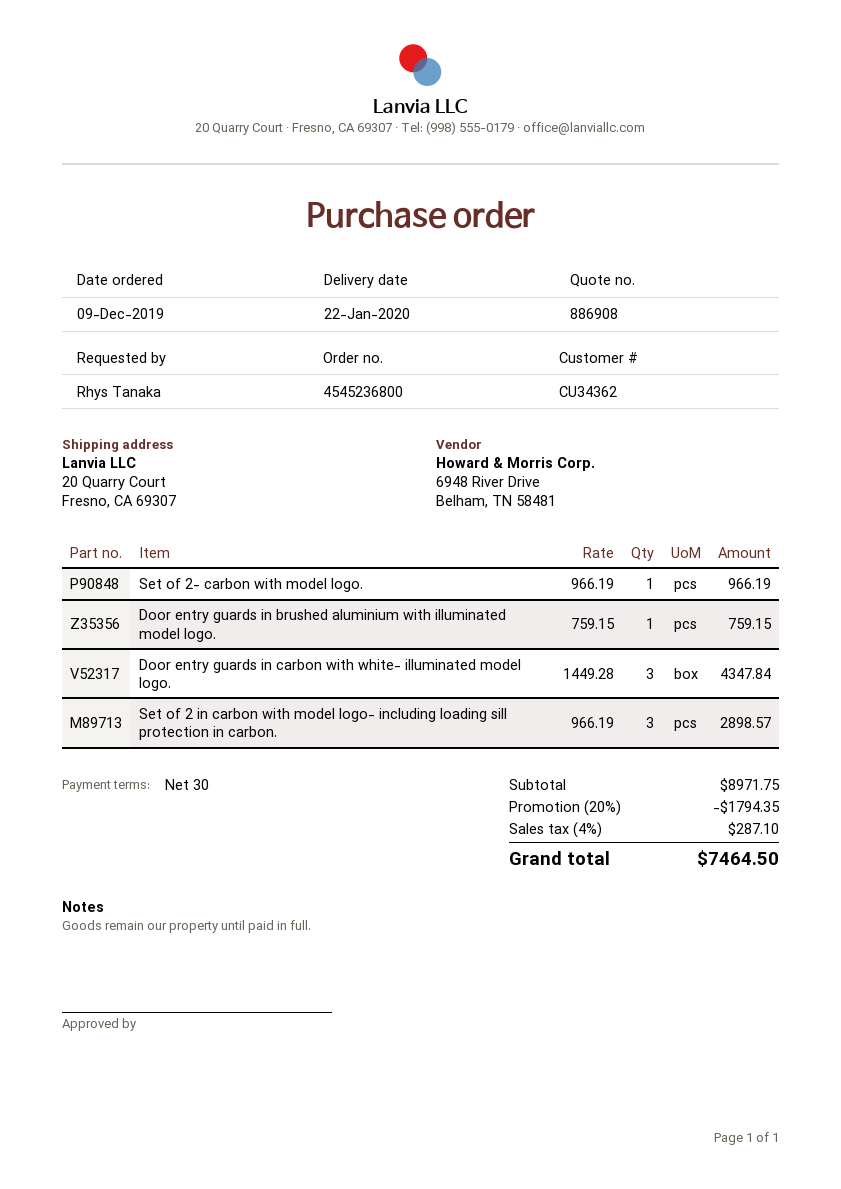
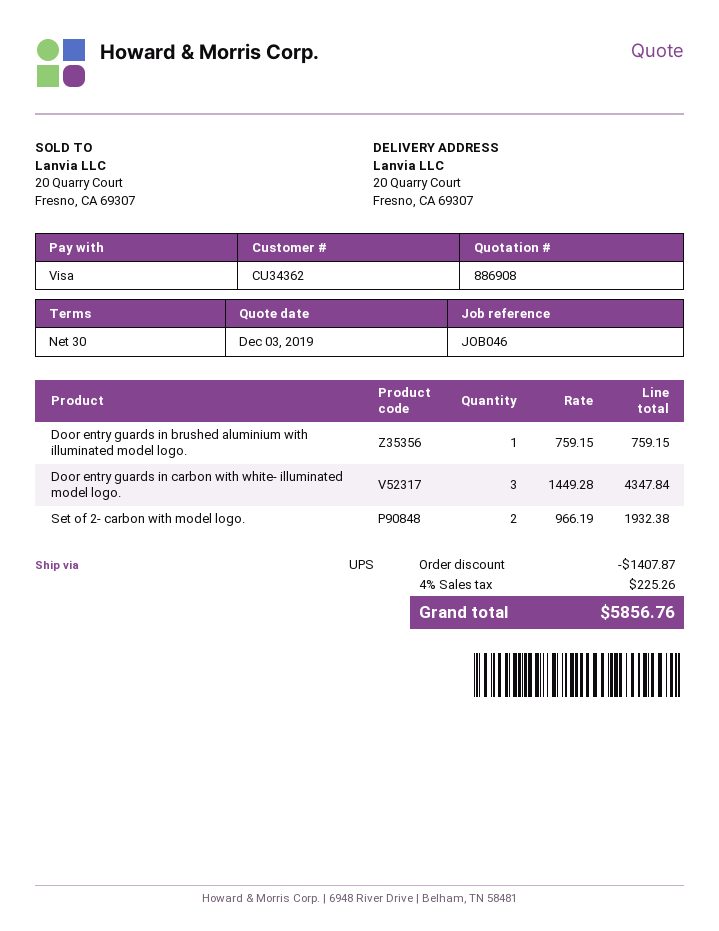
Set of 2- carbon with model logo.: 1 x 966.19 = 966.19 -> 2 x 966.19 = 1932.38
Set of 2 in carbon with model logo- including loading sill protection in carbon.: 3 x 966.19 = 2898.57 -> none
discount: 1794.35 -> 1407.87
tax: 4% = 287.10 -> 4% = 225.26
total: 7464.50 -> 5856.76

